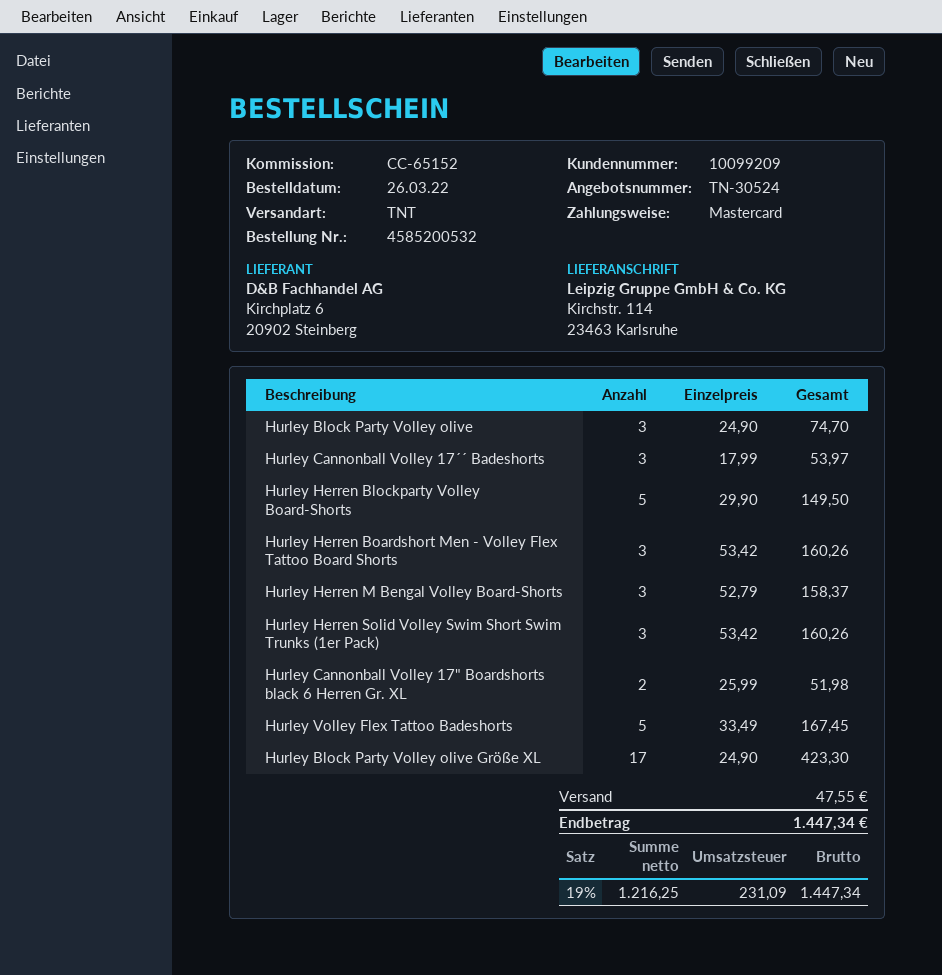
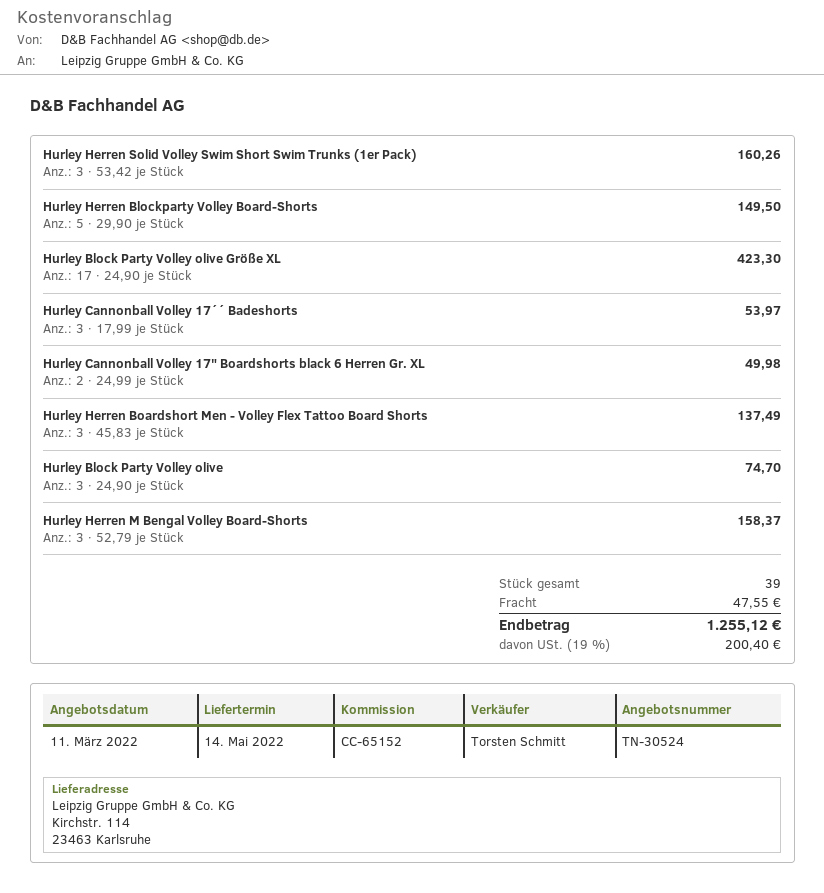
Hurley Herren Boardshort Men - Volley Flex Tattoo Board Shorts: 3 x 53.42 = 160.26 -> 3 x 45.83 = 137.49
Hurley Cannonball Volley 17" Boardshorts black 6 Herren Gr. XL: 2 x 25.99 = 51.98 -> 2 x 24.99 = 49.98
Hurley Volley Flex Tattoo Badeshorts: 5 x 33.49 = 167.45 -> none
tax: 19% = 231.09 -> 19% = 200.40
total: 1447.34 -> 1255.12

